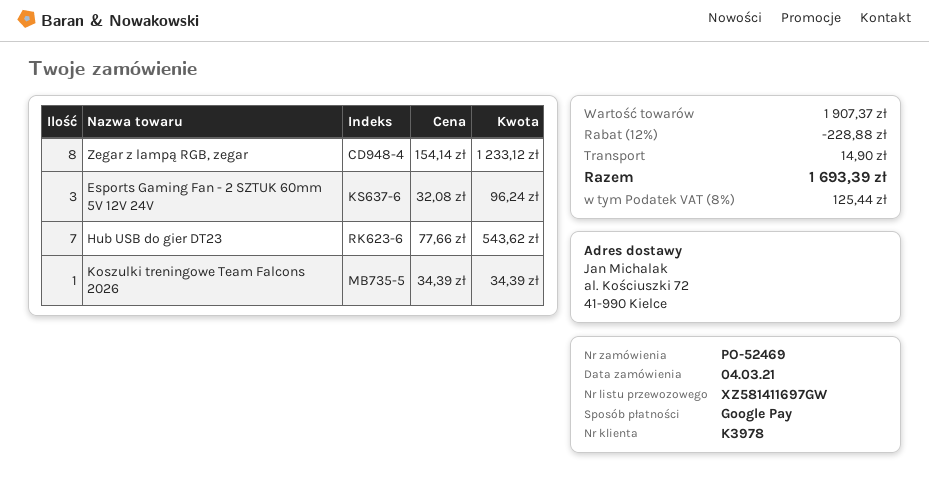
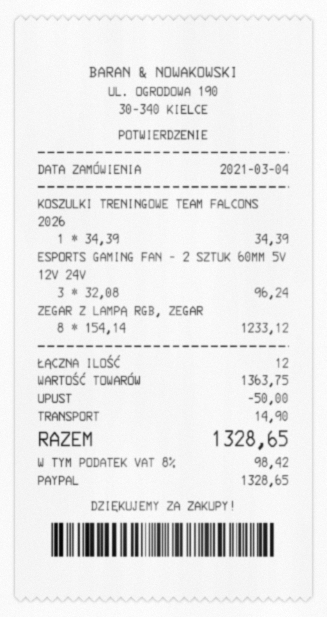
payment method: Google Pay -> PayPal
Hub USB do gier DT23: 7 x 77.66 = 543.62 -> none
subtotal: 1907.37 -> 1363.75
discount: 228.88 -> 50.00
tax: 8% = 125.44 -> 8% = 98.42
total: 1693.39 -> 1328.65

